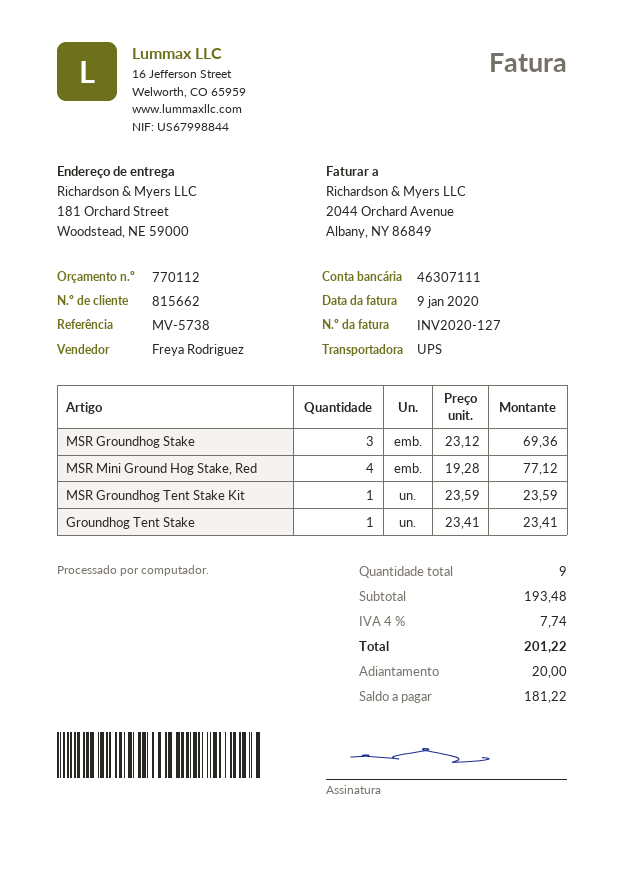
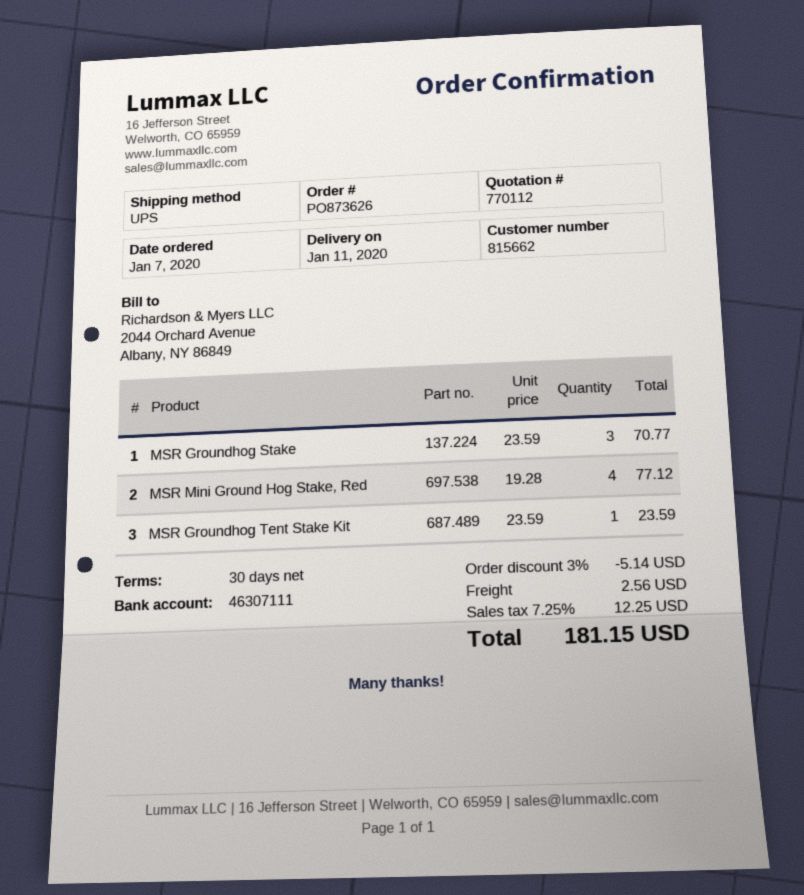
MSR Groundhog Stake: 3 x 23.12 = 69.36 -> 3 x 23.59 = 70.77
Groundhog Tent Stake: 1 x 23.41 = 23.41 -> none
discount: none -> 3% = 5.14
shipping: none -> 2.56
tax: 4% = 7.74 -> 7.25% = 12.25
total: 201.22 -> 181.15

